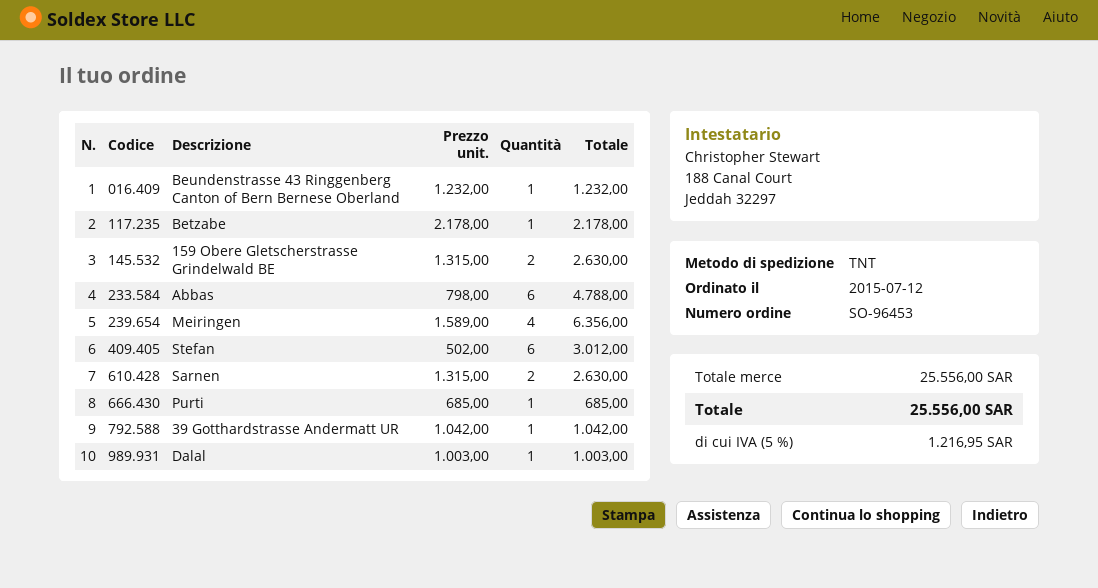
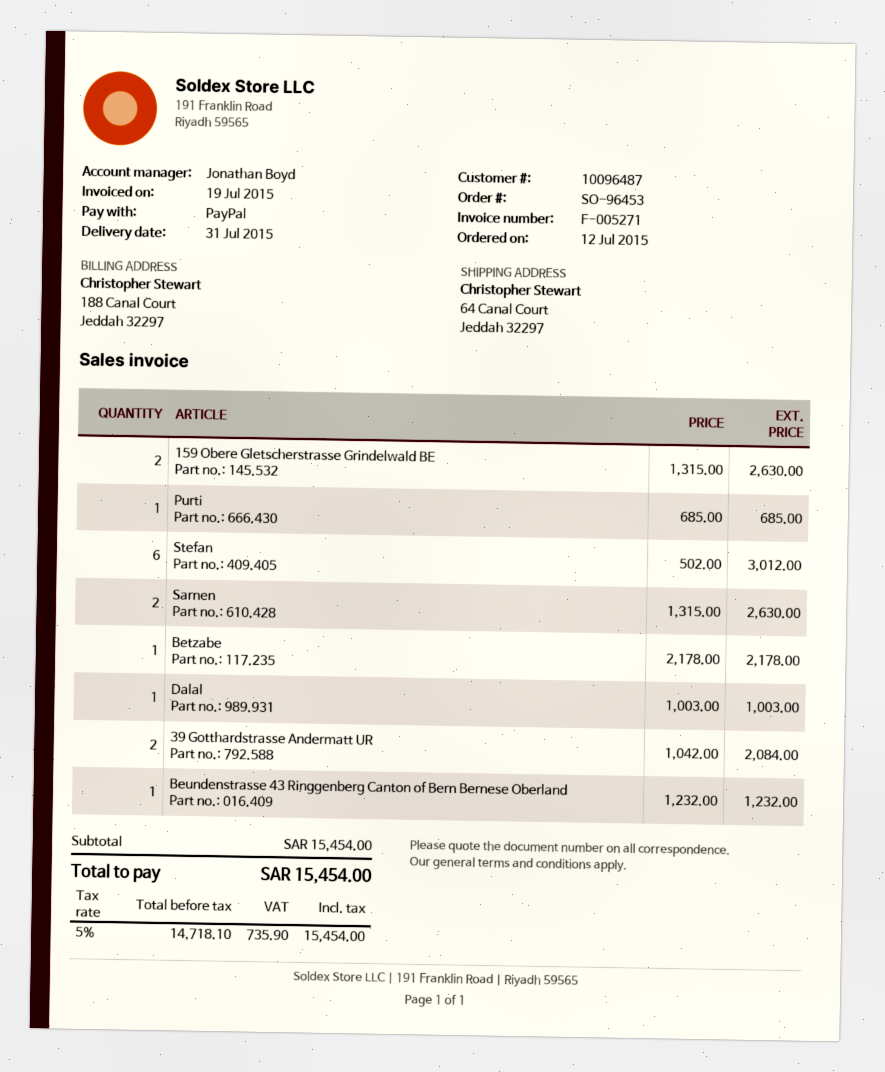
Abbas: 6 x 798.00 = 4788.00 -> none
Meiringen: 4 x 1589.00 = 6356.00 -> none
39 Gotthardstrasse Andermatt UR: 1 x 1042.00 = 1042.00 -> 2 x 1042.00 = 2084.00
subtotal: 25556.00 -> 15454.00
tax: 5% = 1216.95 -> 5% = 735.90
total: 25556.00 -> 15454.00

